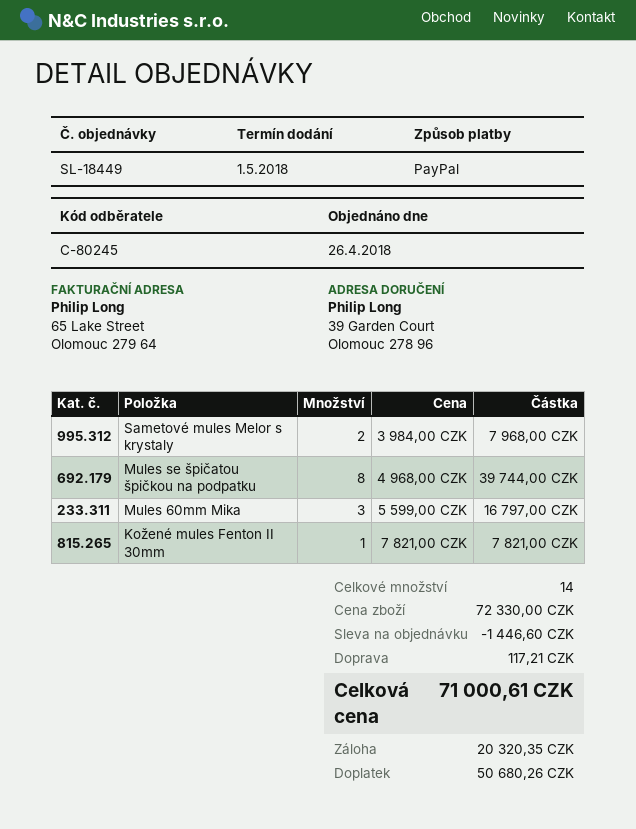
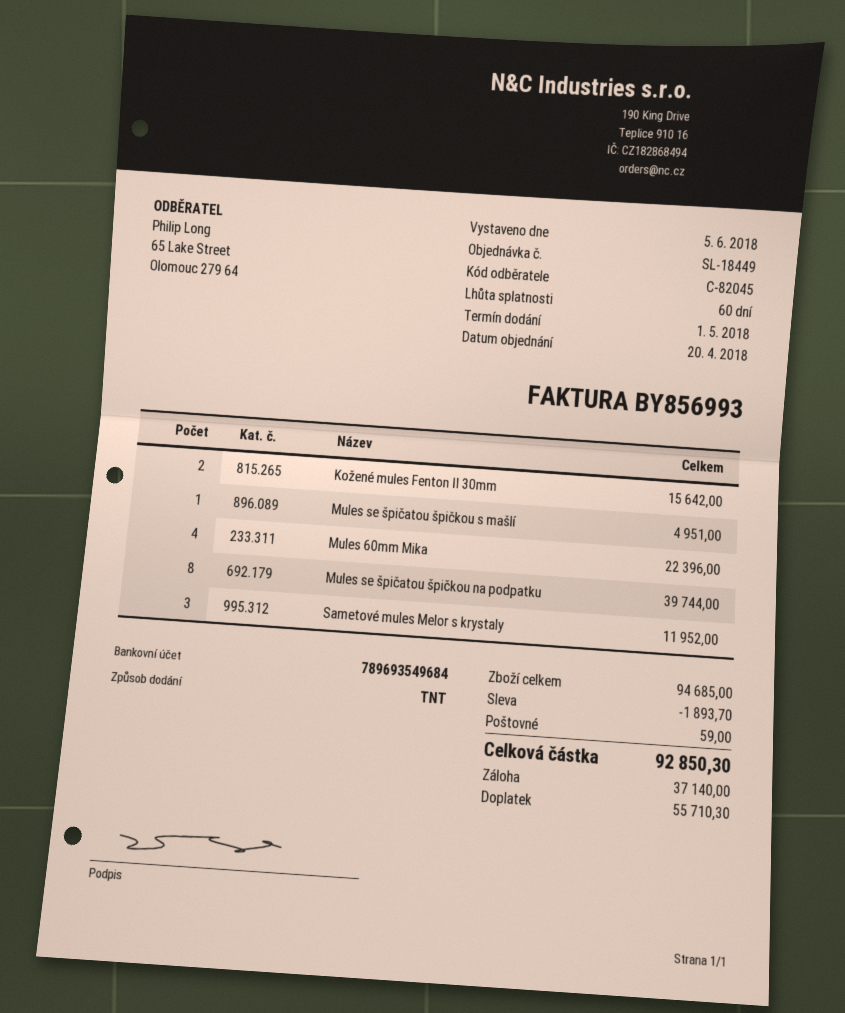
order date: 2018-04-26 -> 2018-04-20
customer number: C-80245 -> C-82045
Sametové mules Melor s krystaly: 2 for 7968.00 -> 3 for 11952.00
Mules 60mm Mika: 3 for 16797.00 -> 4 for 22396.00
Kožené mules Fenton II 30mm: 1 for 7821.00 -> 2 for 15642.00
Mules se špičatou špičkou s mašlí: none -> 1 for 4951.00
subtotal: 72330.00 -> 94685.00
discount: 1446.60 -> 1893.70
shipping: 117.21 -> 59.00
total: 71000.61 -> 92850.30
deposit: 20320.35 -> 37140.00
balance: 50680.26 -> 55710.30

